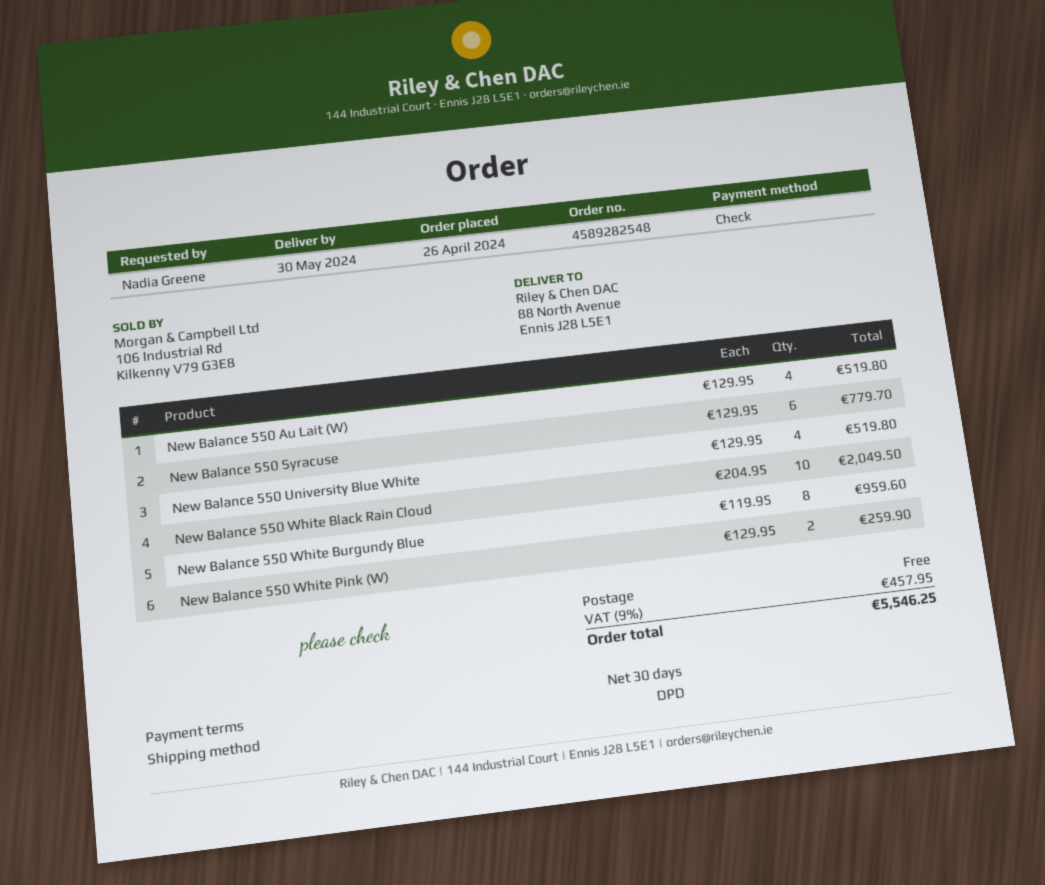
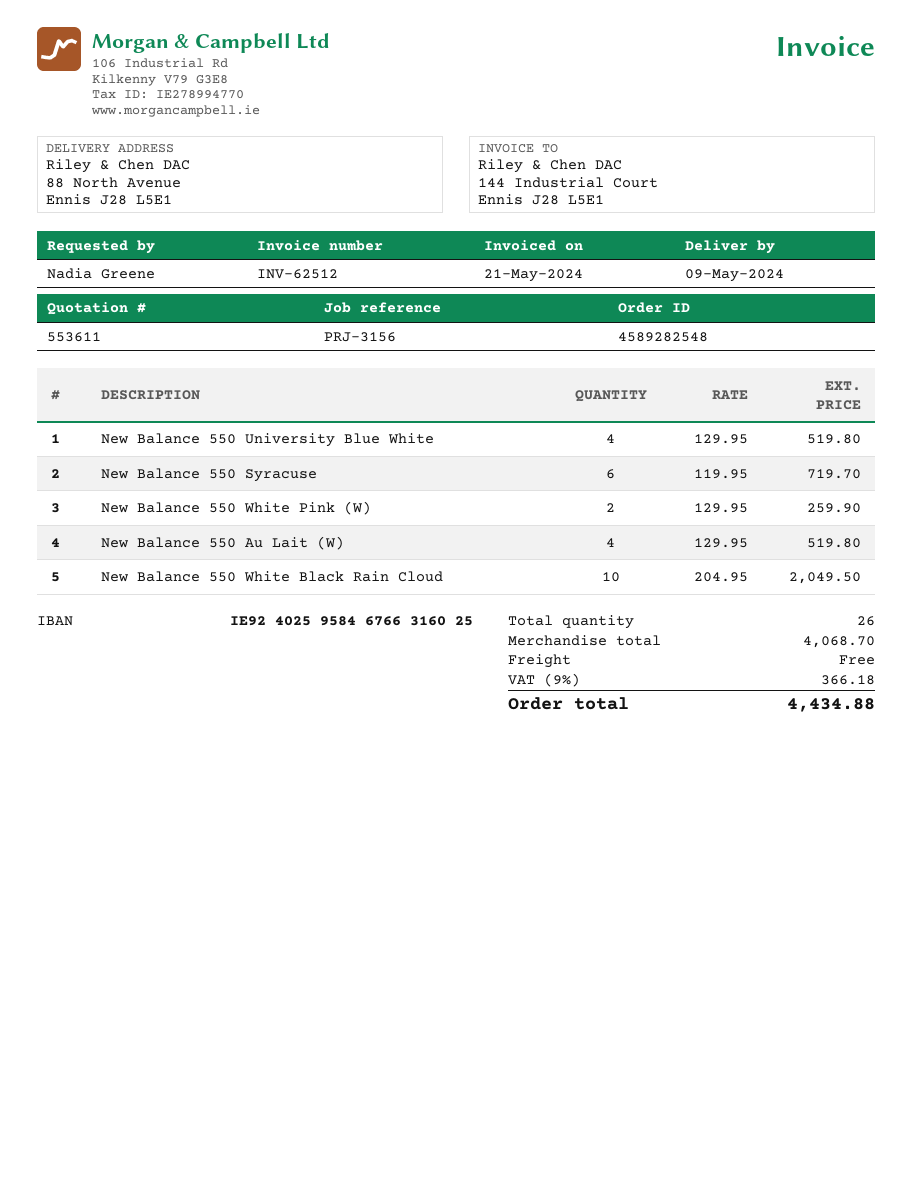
delivery date: 2024-05-30 -> 2024-05-09
New Balance 550 Syracuse: 6 x 129.95 = 779.70 -> 6 x 119.95 = 719.70
New Balance 550 White Burgundy Blue: 8 x 119.95 = 959.60 -> none
tax: 9% = 457.95 -> 9% = 366.18
total: 5546.25 -> 4434.88

